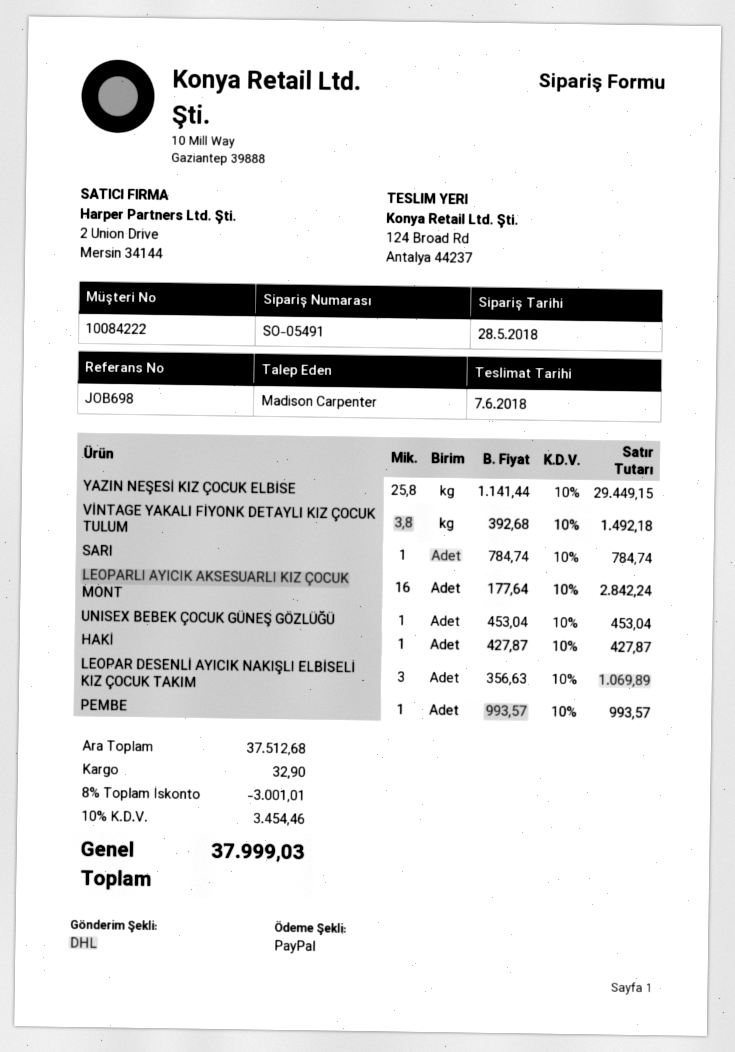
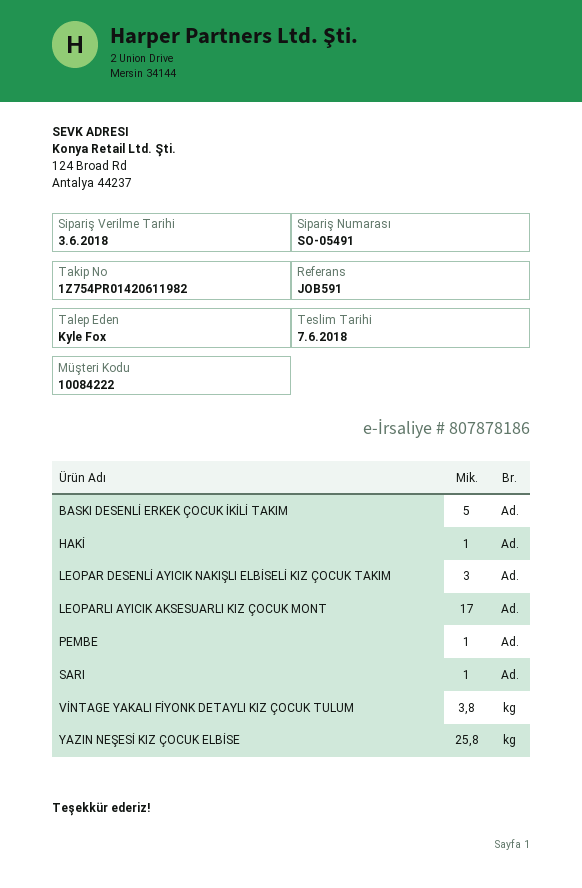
order date: 2018-05-28 -> 2018-06-03
reference: JOB698 -> JOB591
ordered by: Madison Carpenter -> Kyle Fox
LEOPARLI AYICIK AKSESUARLI KIZ ÇOCUK MONT: 16 -> 17
UNISEX BEBEK ÇOCUK GÜNEŞ GÖZLÜĞÜ: 1 -> none
BASKI DESENLİ ERKEK ÇOCUK İKİLİ TAKIM: none -> 5

